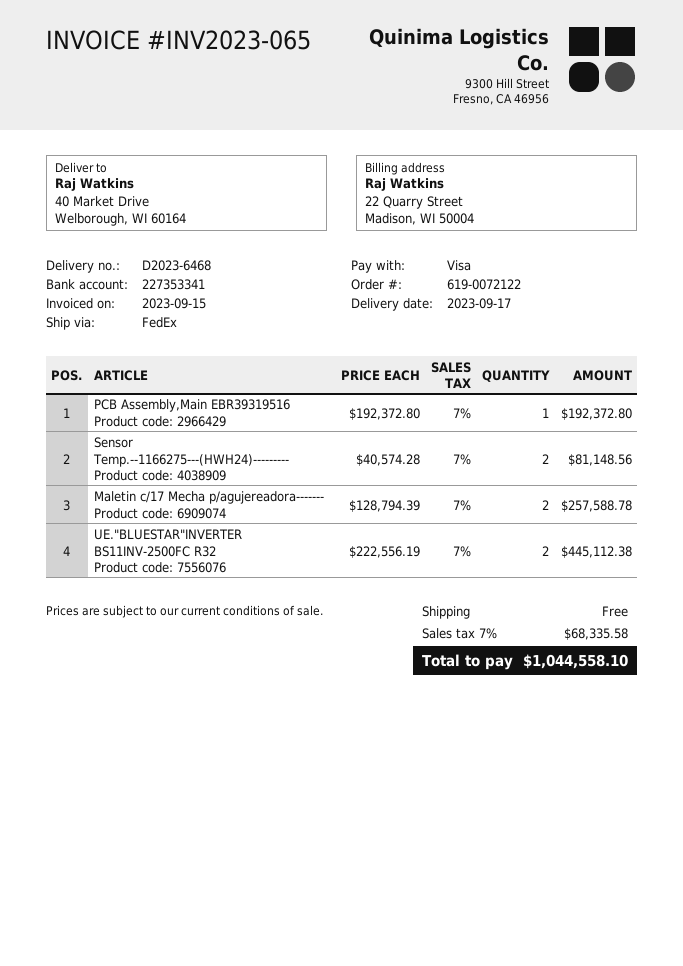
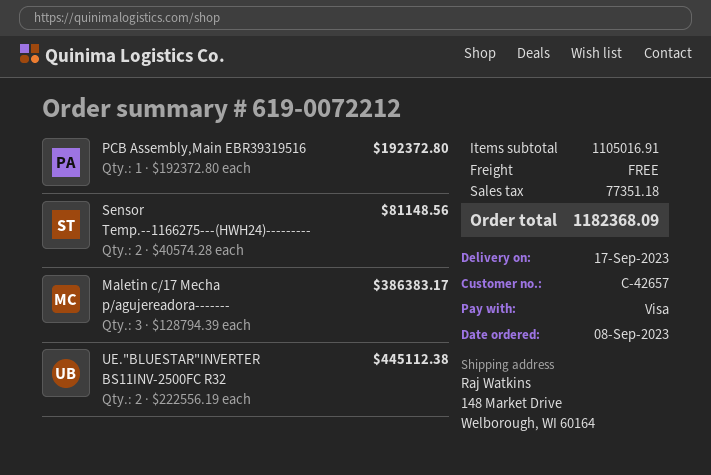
order number: 619-0072122 -> 619-0072212
ship to: 40 Market Drive, Welborough, WI 60164 -> 148 Market Drive, Welborough, WI 60164
Maletin c/17 Mecha p/agujereadora-------: 2 x 128794.39 = 257588.78 -> 3 x 128794.39 = 386383.17
tax: 68335.58 -> 77351.18
total: 1044558.10 -> 1182368.09

